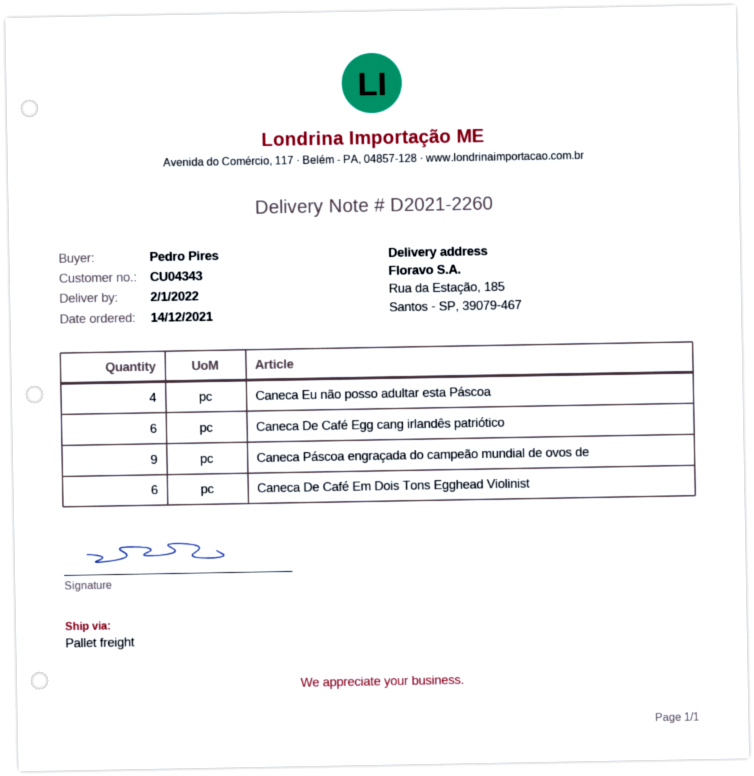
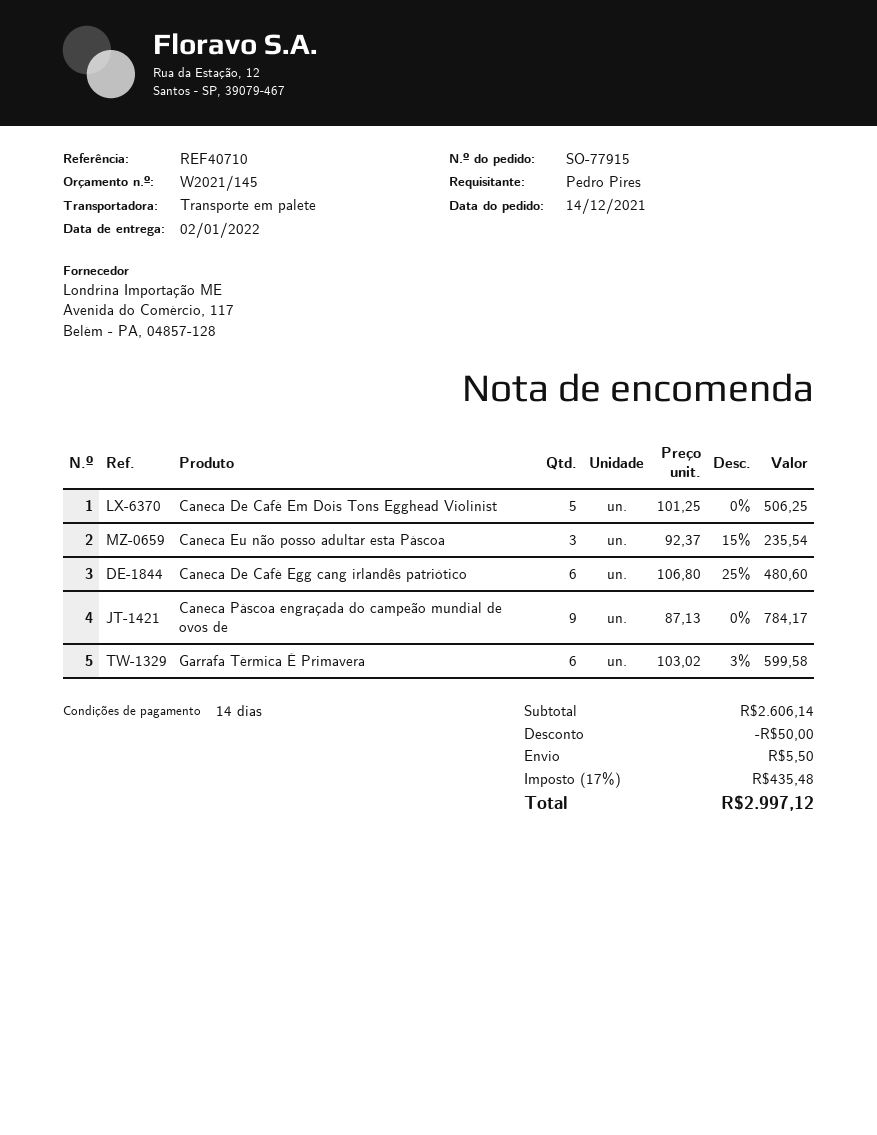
Caneca Eu não posso adultar esta Páscoa: 4 -> 3
Caneca De Café Em Dois Tons Egghead Violinist: 6 -> 5
Garrafa Térmica É Primavera: none -> 6

